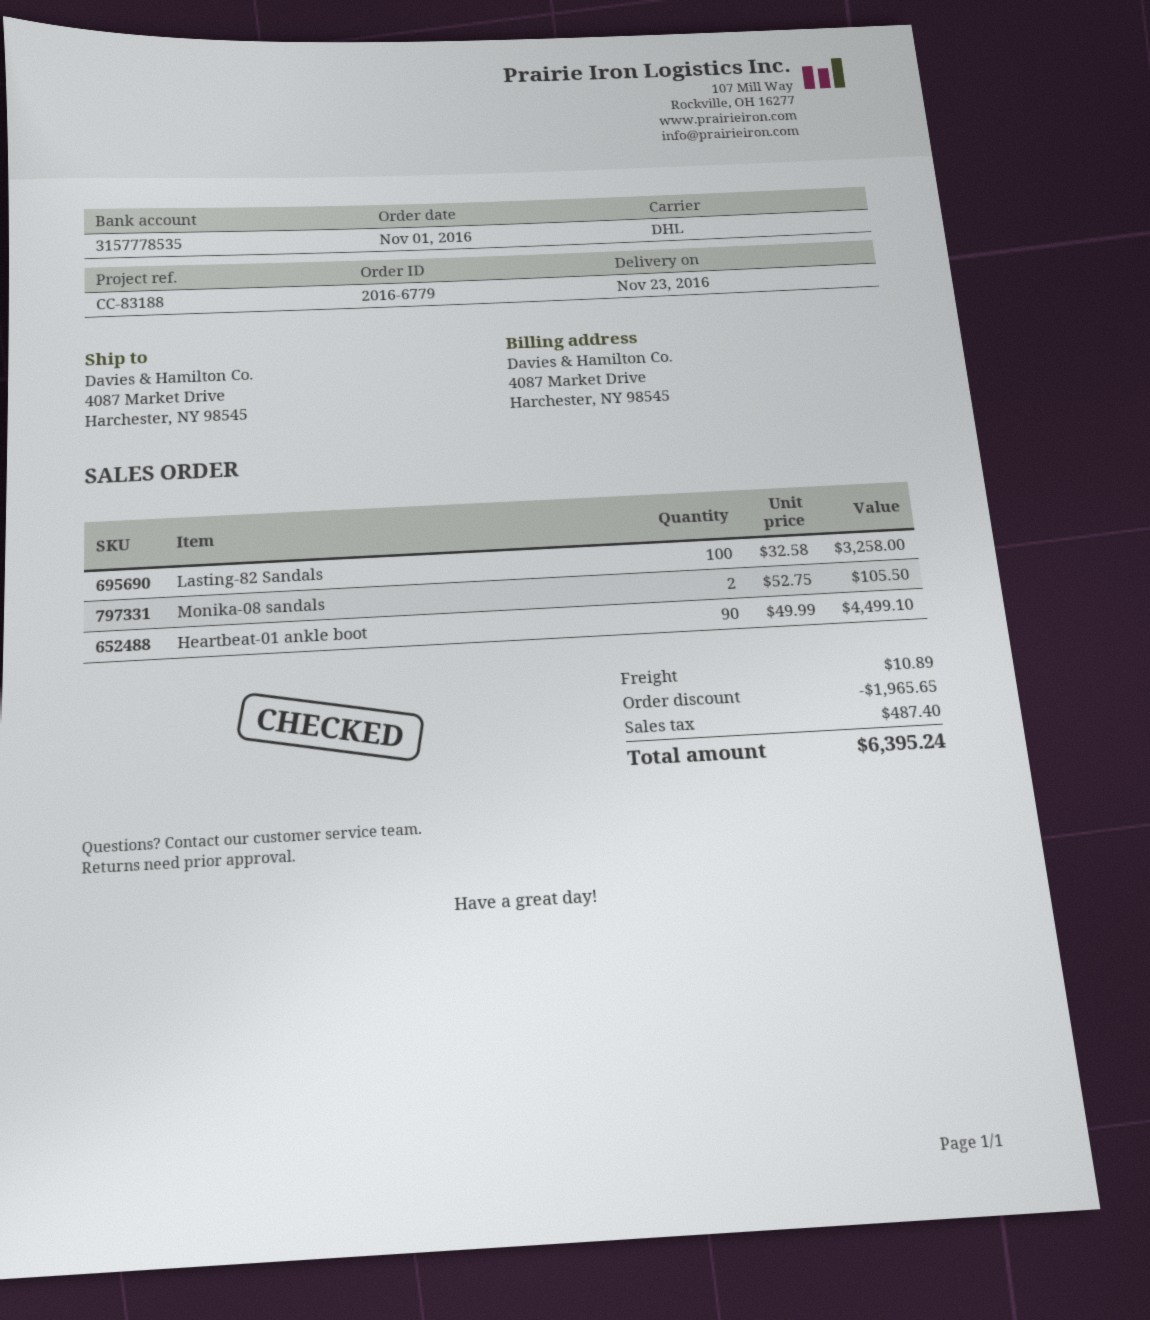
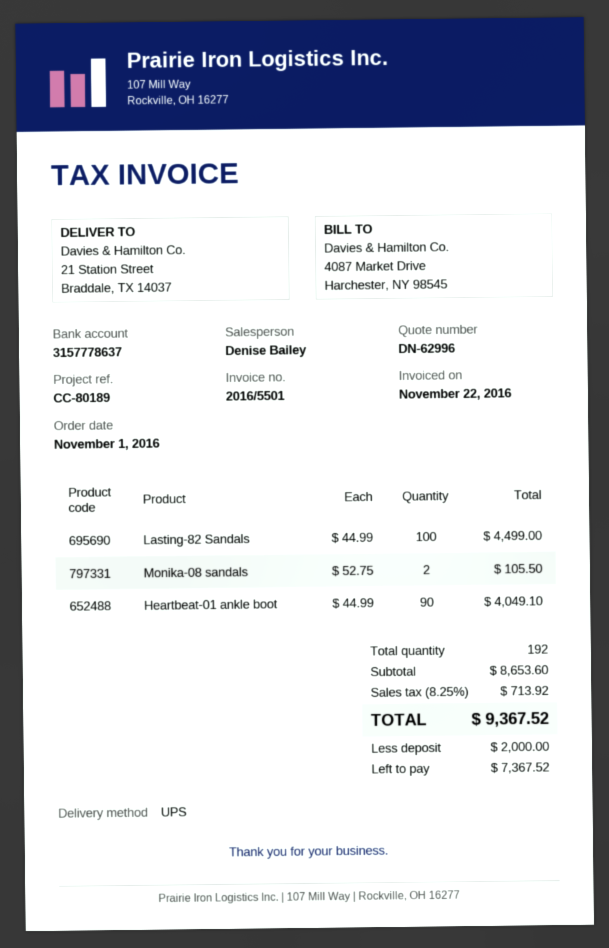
reference: CC-83188 -> CC-80189
bank account: 3157778535 -> 3157778637
shipping method: DHL -> UPS
ship to: 4087 Market Drive, Harchester, NY 98545 -> 21 Station Street, Braddale, TX 14037
Lasting-82 Sandals: 100 x 32.58 = 3258.00 -> 100 x 44.99 = 4499.00
Heartbeat-01 ankle boot: 90 x 49.99 = 4499.10 -> 90 x 44.99 = 4049.10
discount: 1965.65 -> none
shipping: 10.89 -> none
tax: 487.40 -> 713.92
total: 6395.24 -> 9367.52

